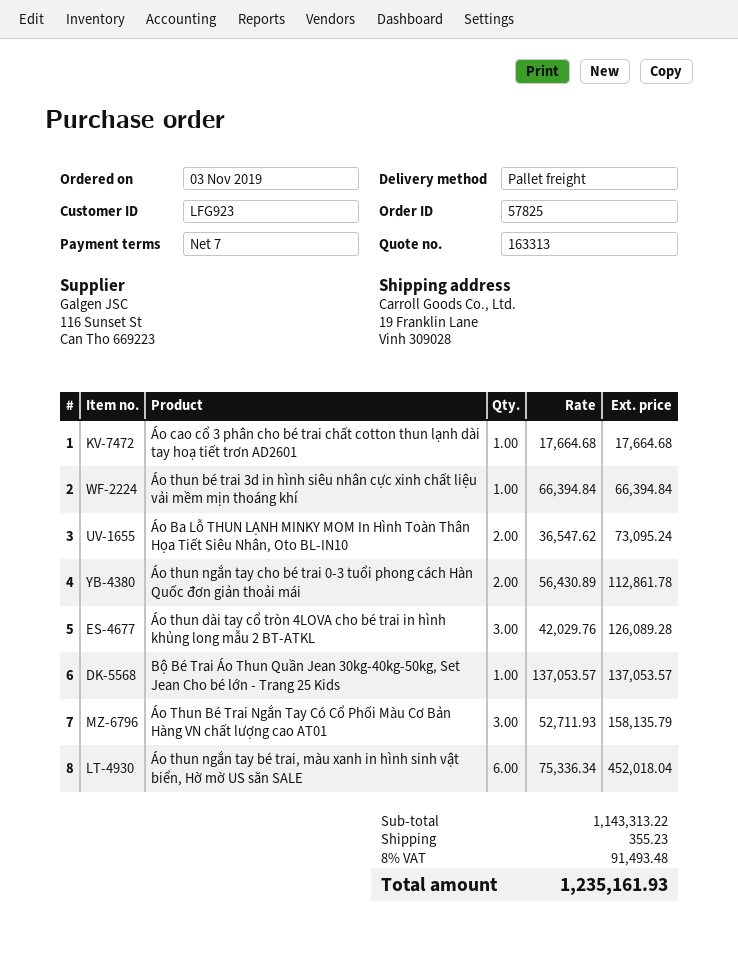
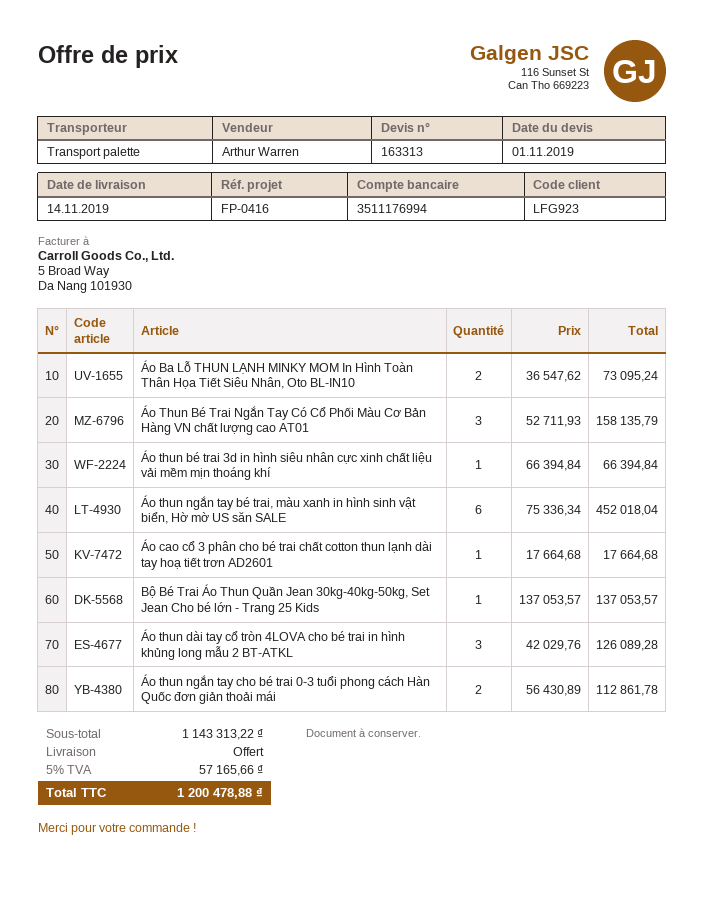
shipping: 355.23 -> 0.00
tax: 8% = 91493.48 -> 5% = 57165.66
total: 1235161.93 -> 1200478.88

